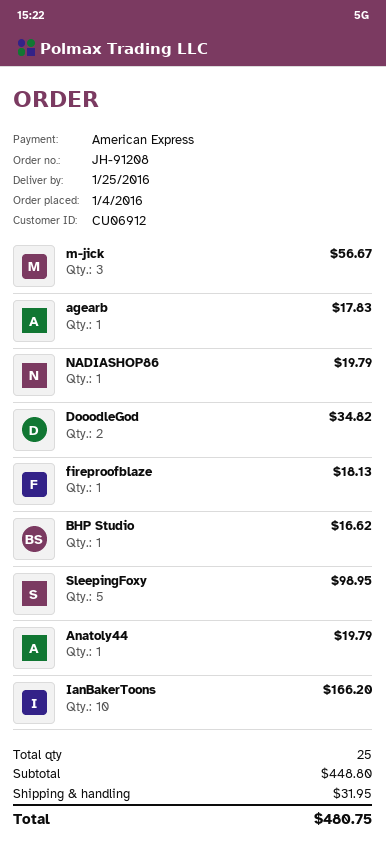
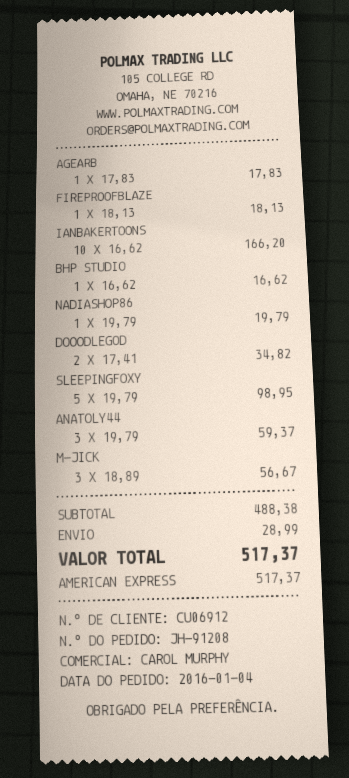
Anatoly44: 1 for 19.79 -> 3 for 59.37
subtotal: 448.80 -> 488.38
shipping: 31.95 -> 28.99
total: 480.75 -> 517.37

